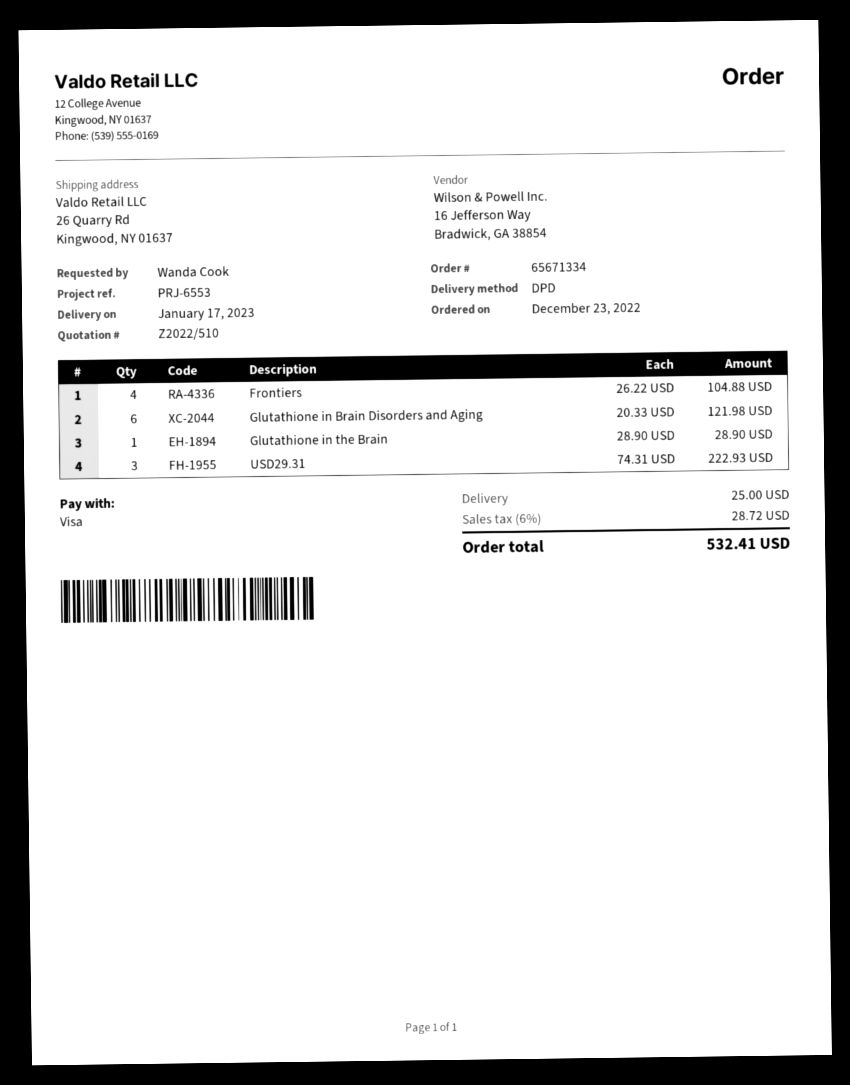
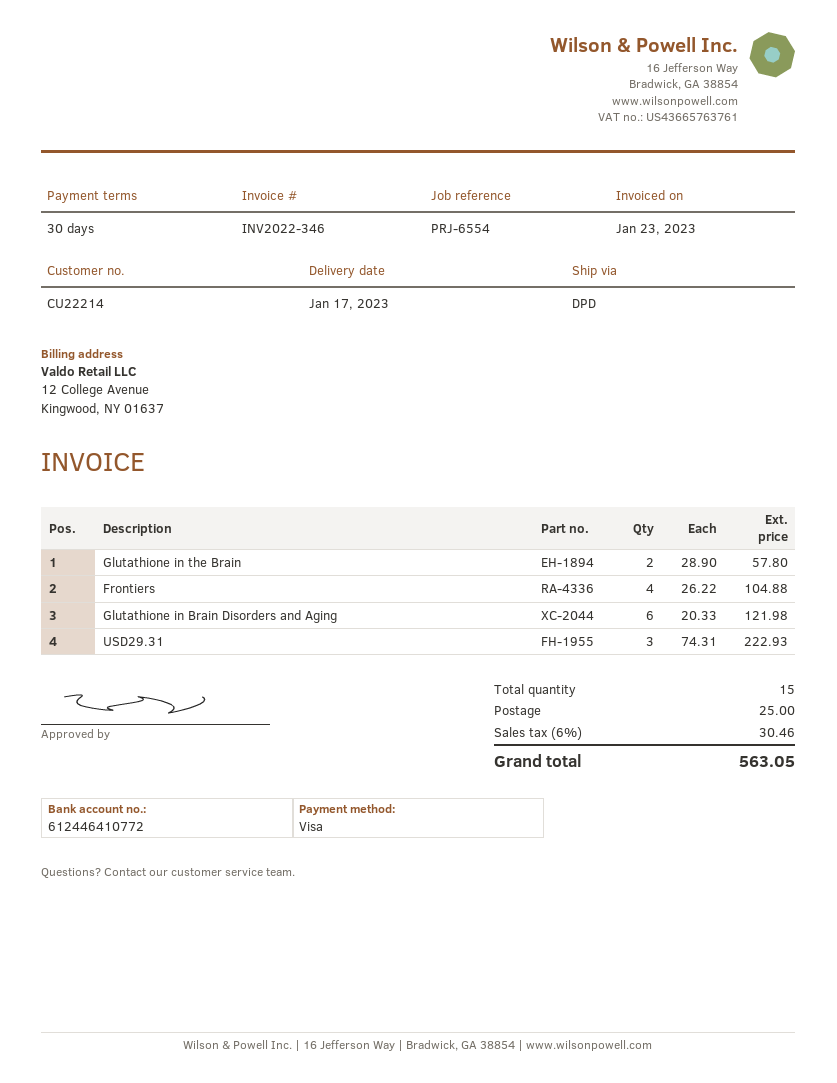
reference: PRJ-6553 -> PRJ-6554
Glutathione in the Brain: 1 x 28.90 = 28.90 -> 2 x 28.90 = 57.80
tax: 6% = 28.72 -> 6% = 30.46
total: 532.41 -> 563.05

